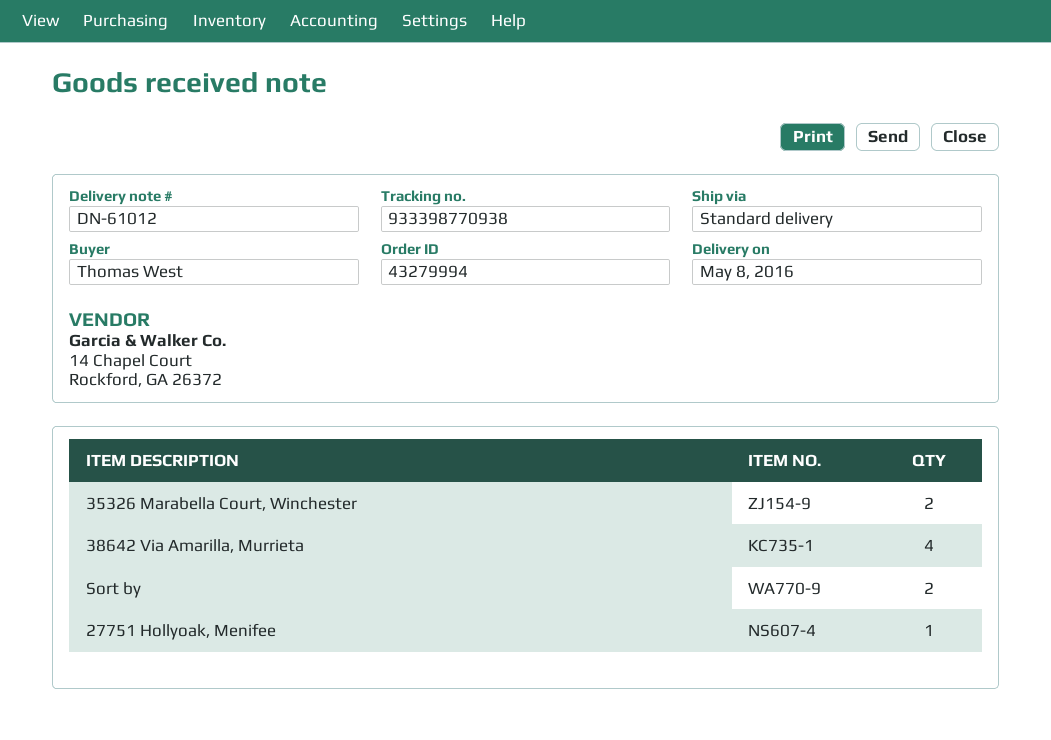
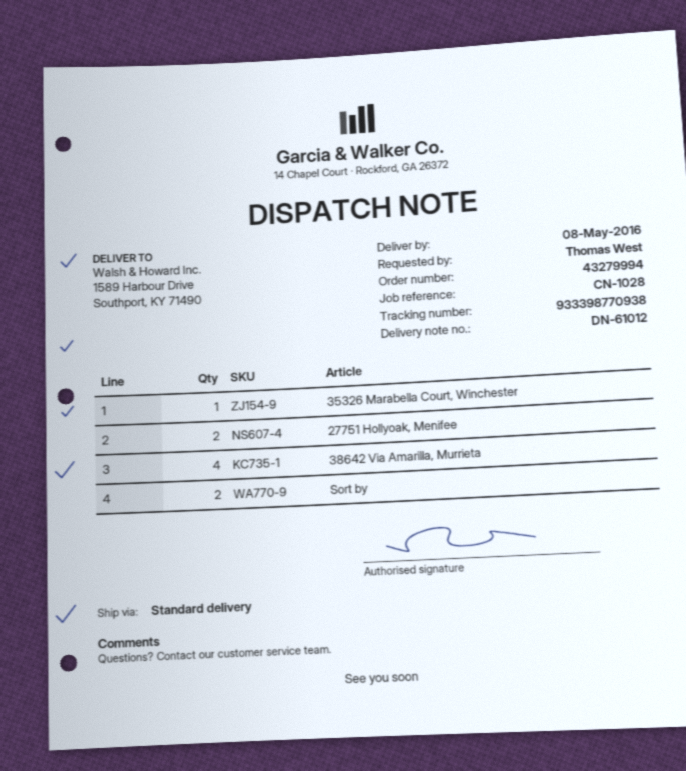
35326 Marabella Court, Winchester: 2 -> 1
27751 Hollyoak, Menifee: 1 -> 2

